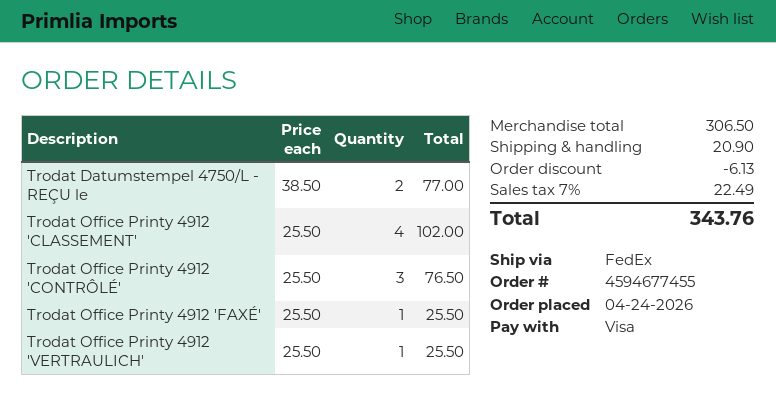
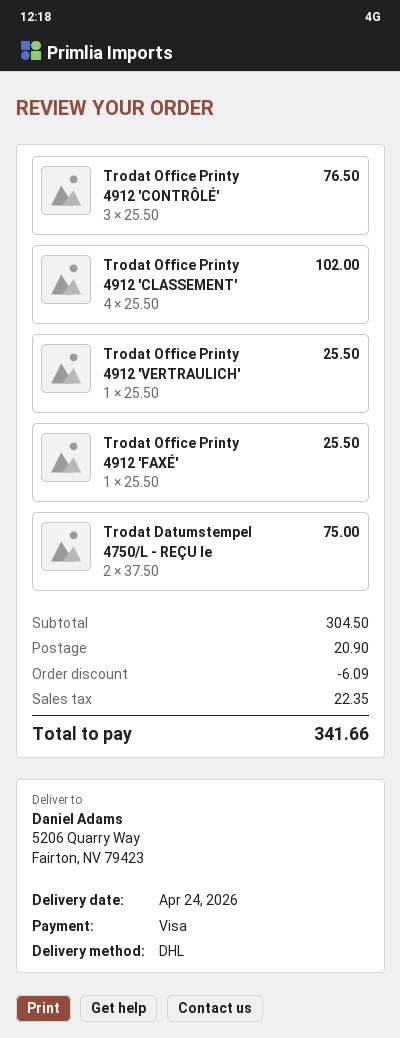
shipping method: FedEx -> DHL
Trodat Datumstempel 4750/L - REÇU le: 2 x 38.50 = 77.00 -> 2 x 37.50 = 75.00
subtotal: 306.50 -> 304.50
discount: 6.13 -> 6.09
tax: 22.49 -> 22.35
total: 343.76 -> 341.66

